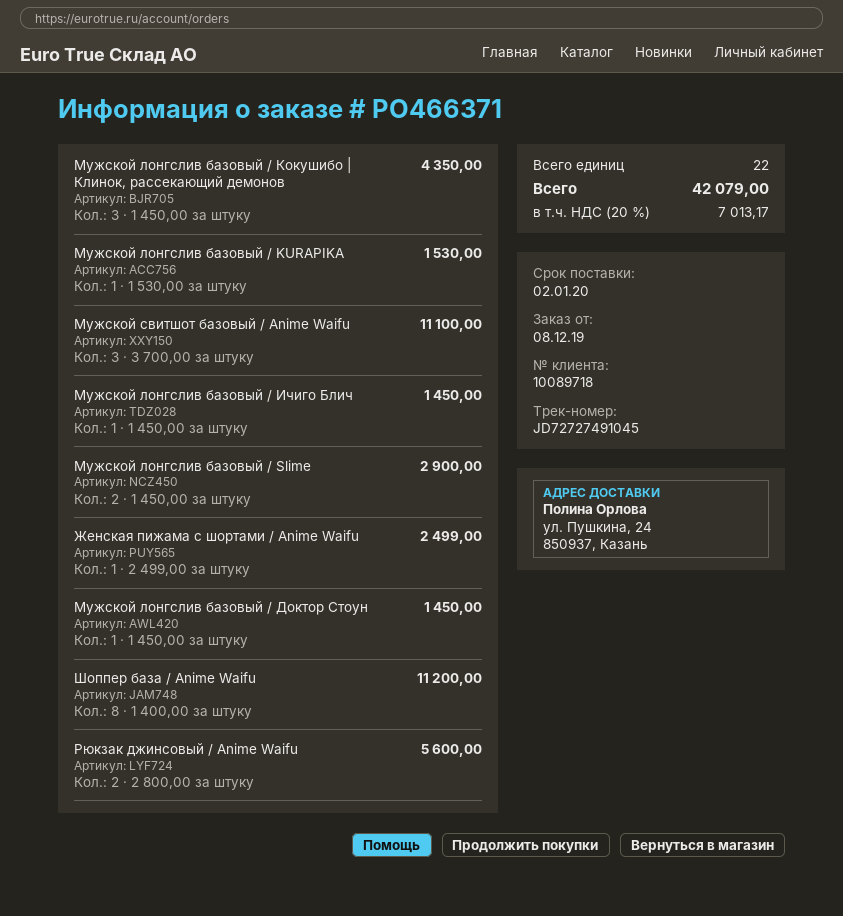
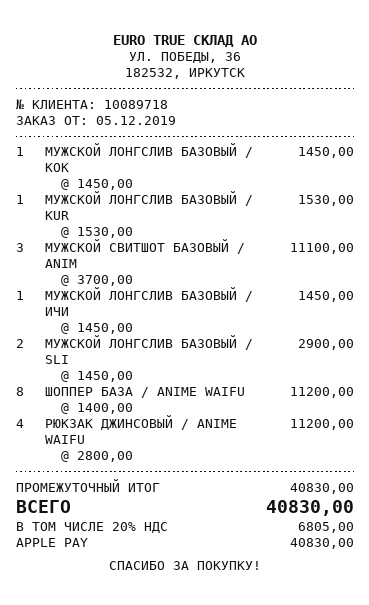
order date: 2019-12-08 -> 2019-12-05
Мужской лонгслив базовый / Кокушибо | Клинок, рассекающий демонов: 3 x 1450.00 = 4350.00 -> 1 x 1450.00 = 1450.00
Женская пижама с шортами / Anime Waifu: 1 x 2499.00 = 2499.00 -> none
Мужской лонгслив базовый / Доктор Стоун: 1 x 1450.00 = 1450.00 -> none
Рюкзак джинсовый / Anime Waifu: 2 x 2800.00 = 5600.00 -> 4 x 2800.00 = 11200.00
tax: 20% = 7013.17 -> 20% = 6805.00
total: 42079.00 -> 40830.00

